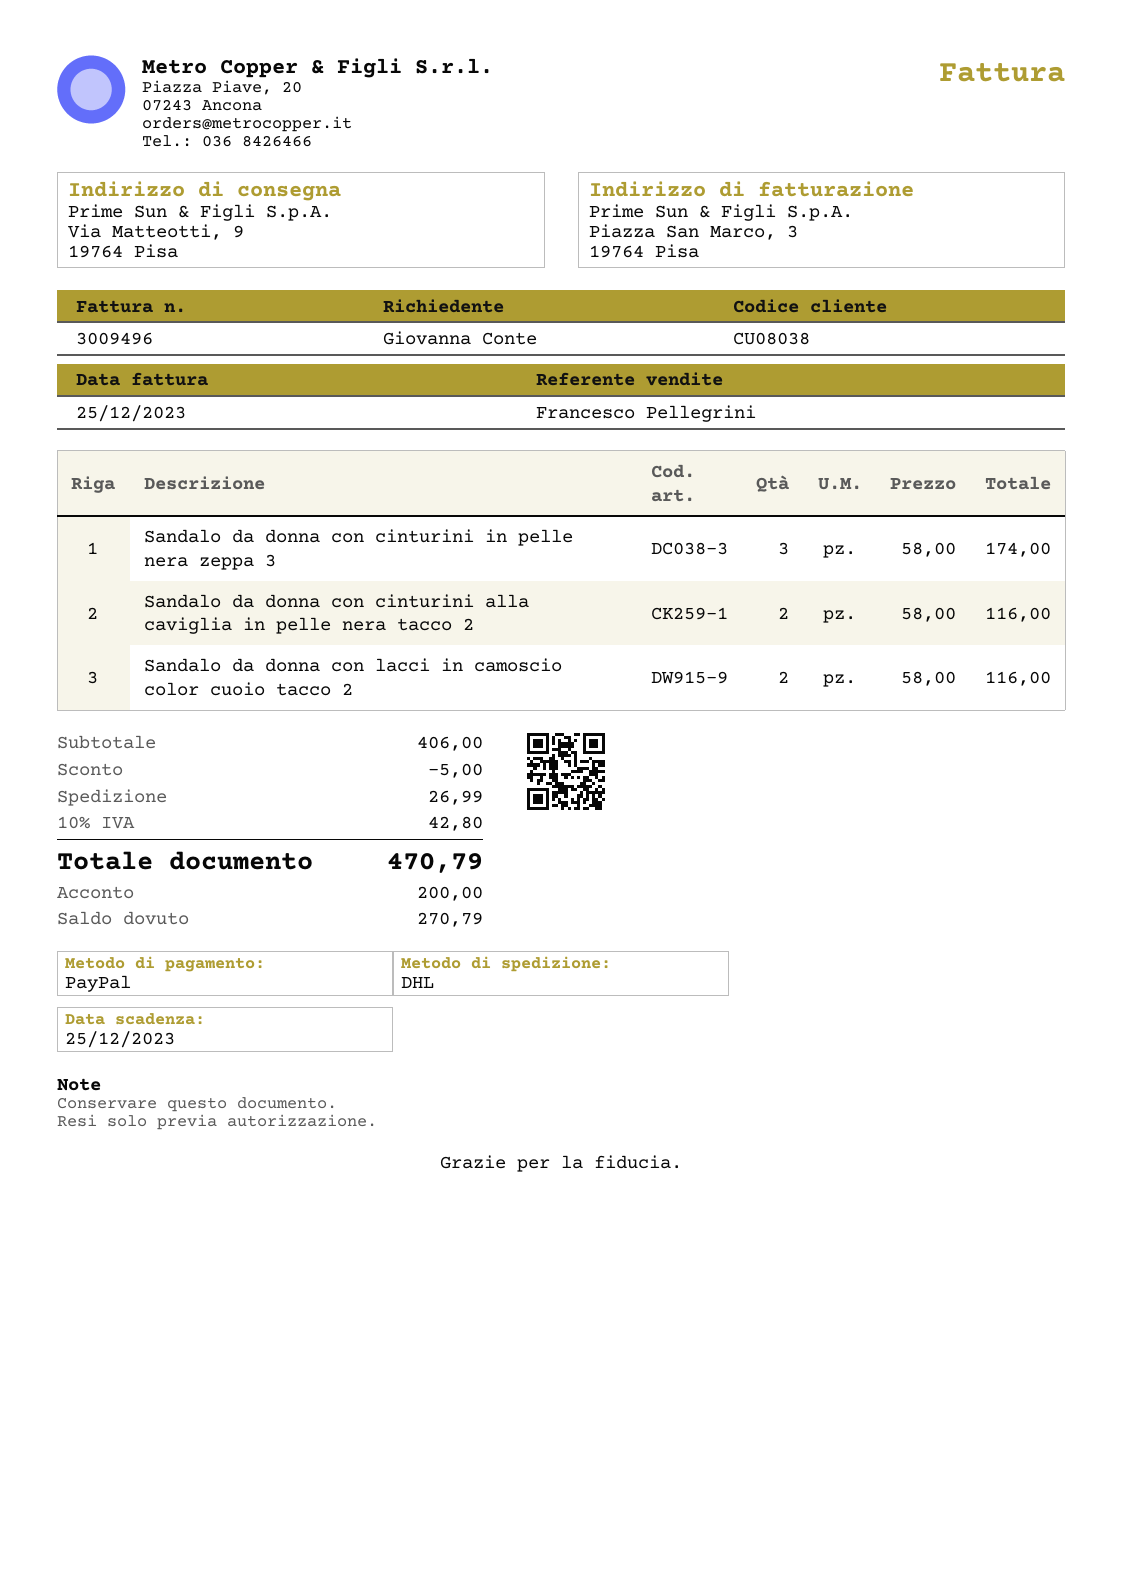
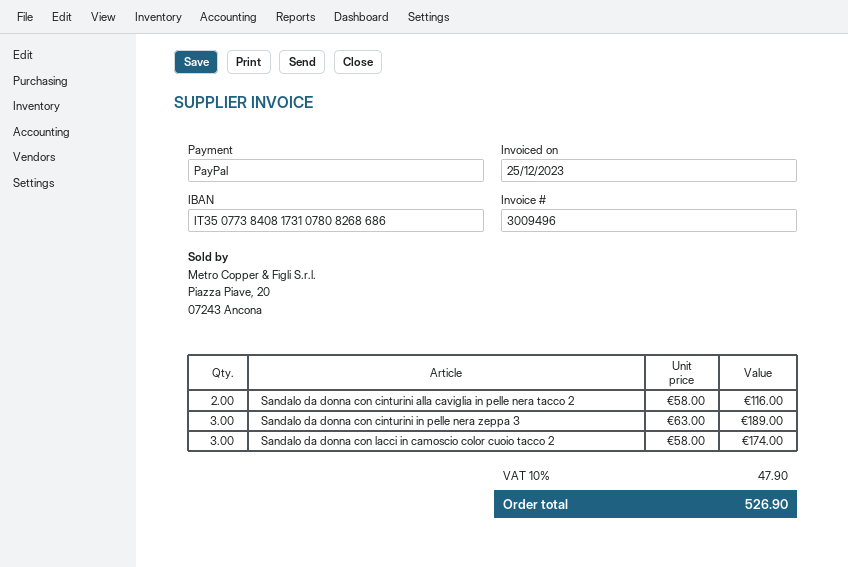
Sandalo da donna con cinturini in pelle nera zeppa 3: 3 x 58.00 = 174.00 -> 3 x 63.00 = 189.00
Sandalo da donna con lacci in camoscio color cuoio tacco 2: 2 x 58.00 = 116.00 -> 3 x 58.00 = 174.00
discount: 5.00 -> none
shipping: 26.99 -> none
tax: 10% = 42.80 -> 10% = 47.90
total: 470.79 -> 526.90

